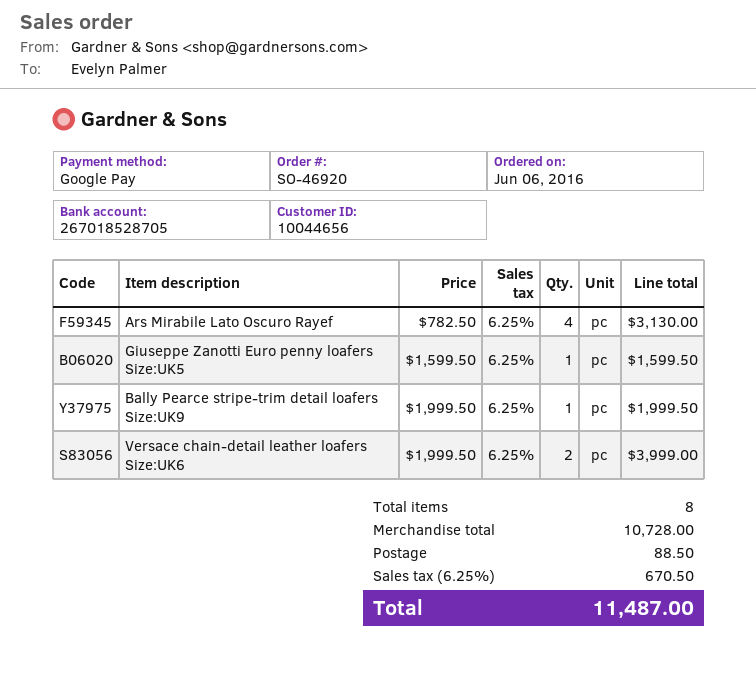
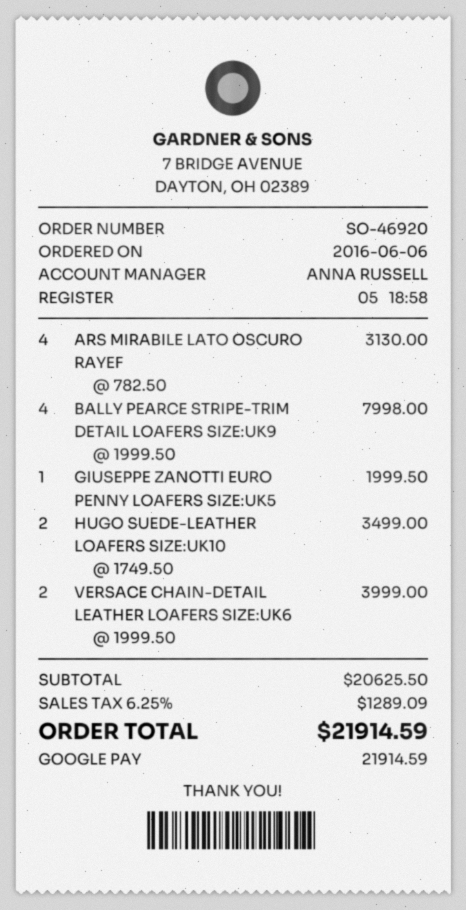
Giuseppe Zanotti Euro penny loafers Size:UK5: 1 x 1599.50 = 1599.50 -> 1 x 1999.50 = 1999.50
Bally Pearce stripe-trim detail loafers Size:UK9: 1 x 1999.50 = 1999.50 -> 4 x 1999.50 = 7998.00
HUGO SUEDE-LEATHER LOAFERS SIZE:UK10: none -> 2 x 1749.50 = 3499.00
subtotal: 10728.00 -> 20625.50
shipping: 88.50 -> none
tax: 6.25% = 670.50 -> 6.25% = 1289.09
total: 11487.00 -> 21914.59

